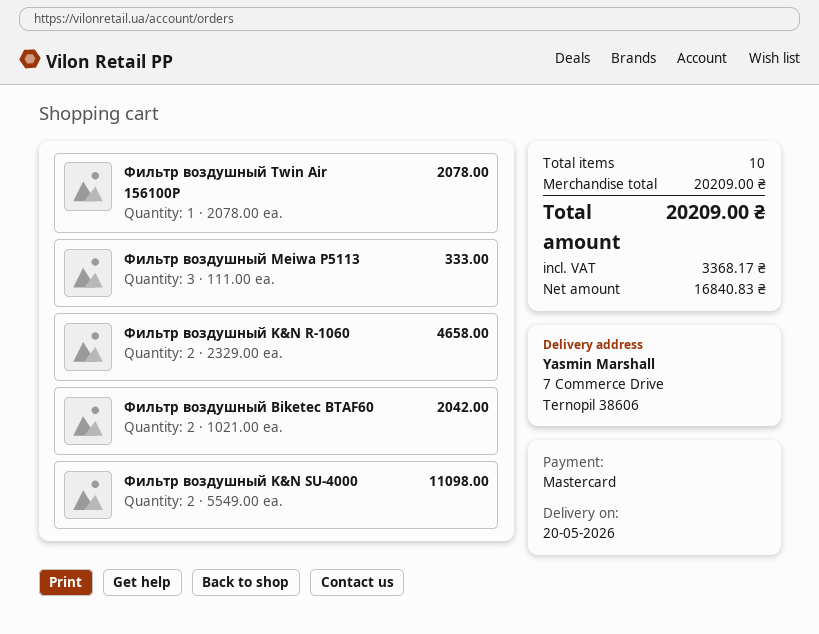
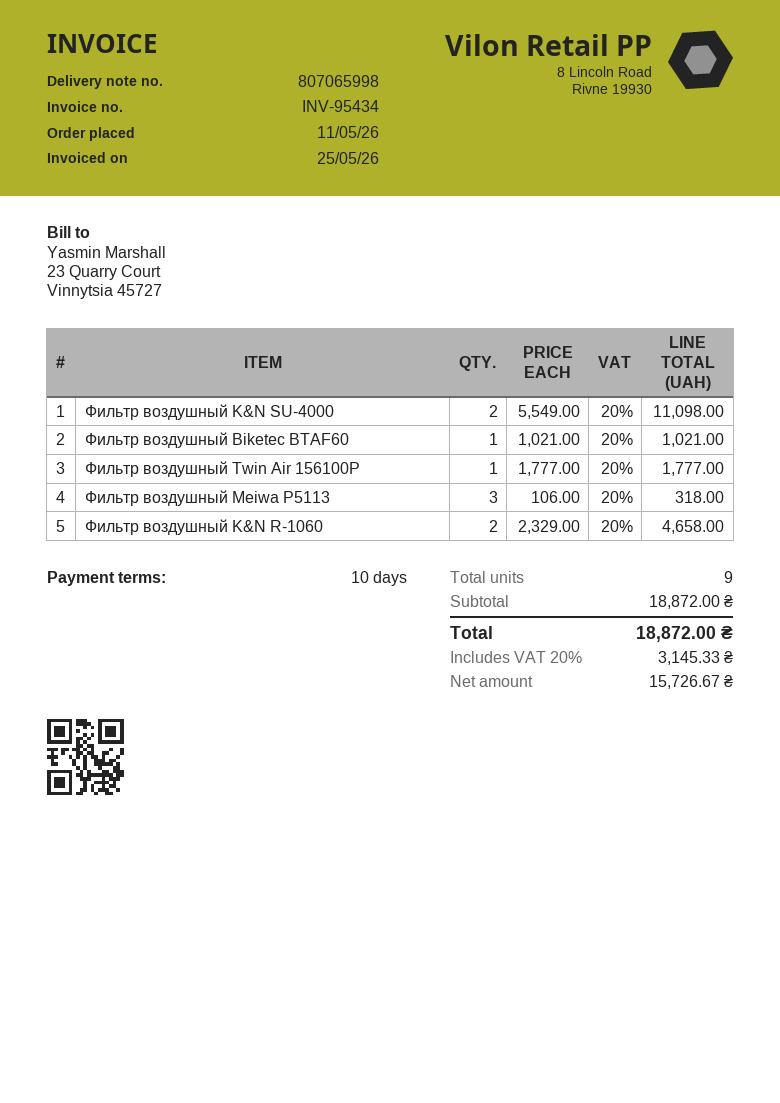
Фильтр воздушный Twin Air 156100P: 1 x 2078.00 = 2078.00 -> 1 x 1777.00 = 1777.00
Фильтр воздушный Meiwa P5113: 3 x 111.00 = 333.00 -> 3 x 106.00 = 318.00
Фильтр воздушный Biketec BTAF60: 2 x 1021.00 = 2042.00 -> 1 x 1021.00 = 1021.00
total quantity: 10 -> 9
subtotal: 20209.00 -> 18872.00
net: 16840.83 -> 15726.67
tax: 3368.17 -> 3145.33
total: 20209.00 -> 18872.00

